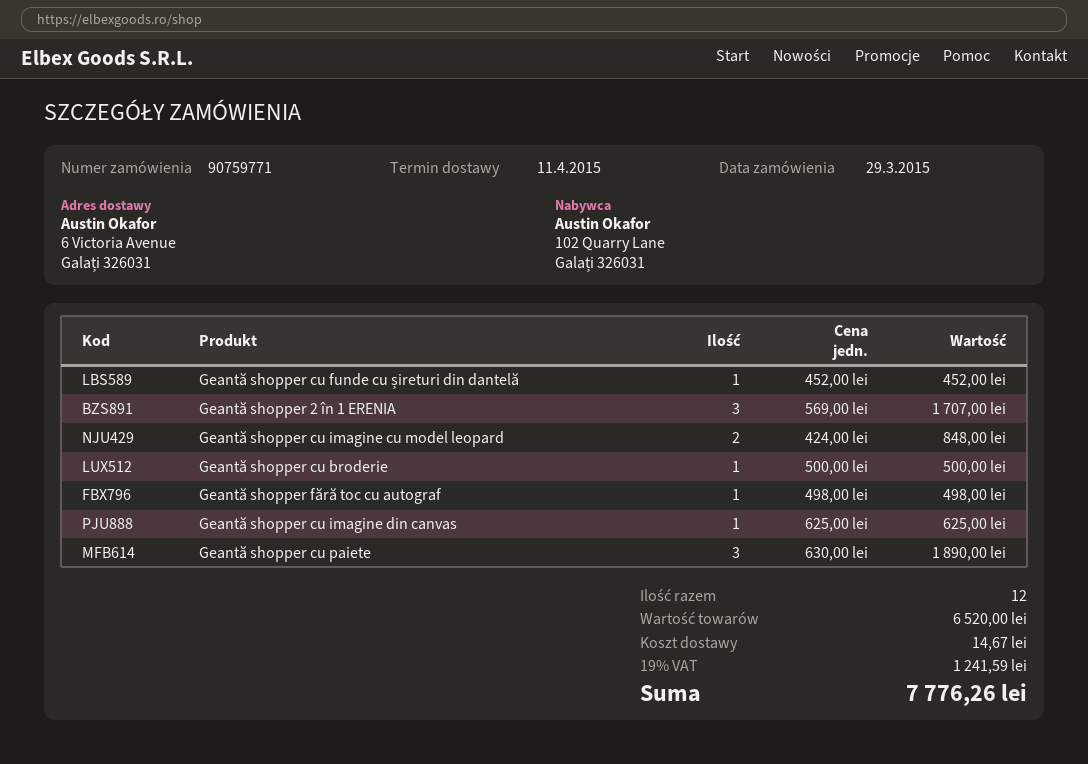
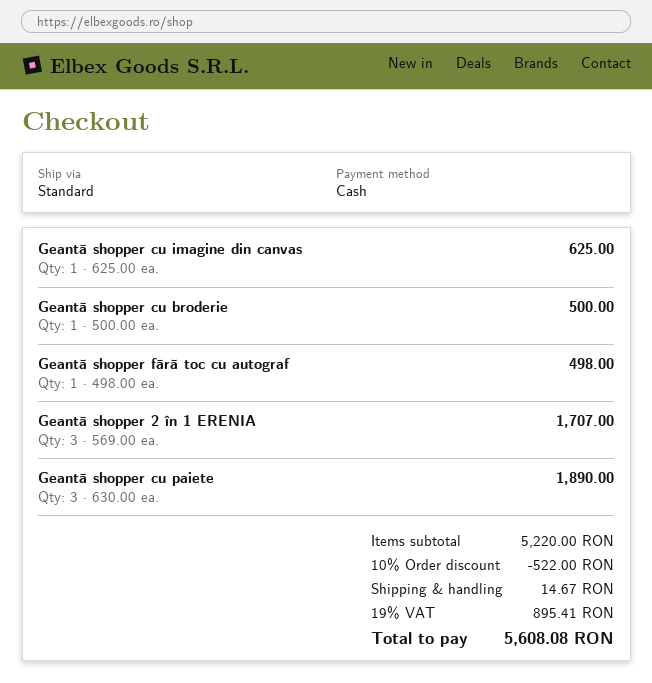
Geantă shopper cu funde cu șireturi din dantelă: 1 x 452.00 = 452.00 -> none
Geantă shopper cu imagine cu model leopard: 2 x 424.00 = 848.00 -> none
subtotal: 6520.00 -> 5220.00
discount: none -> 10% = 522.00
tax: 19% = 1241.59 -> 19% = 895.41
total: 7776.26 -> 5608.08

